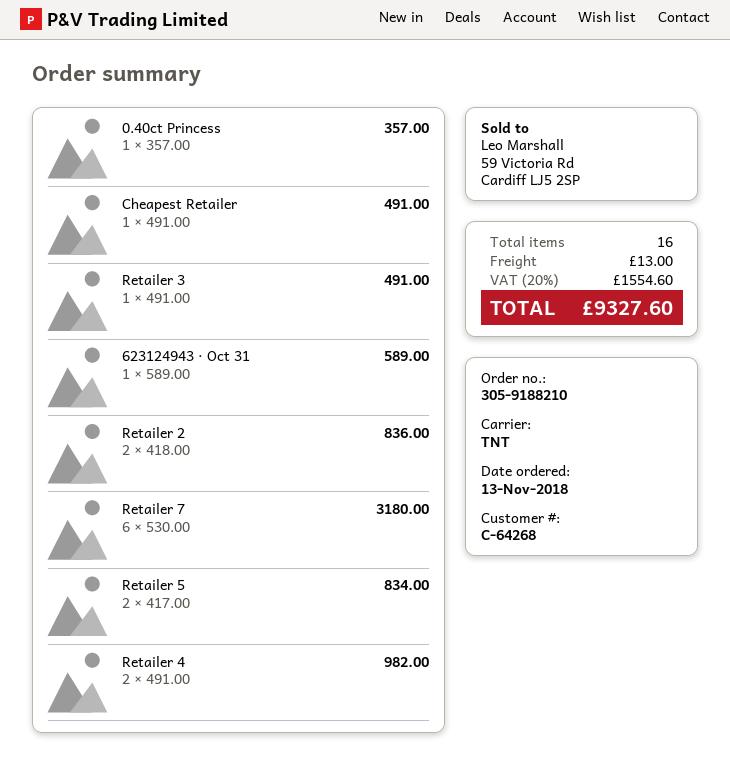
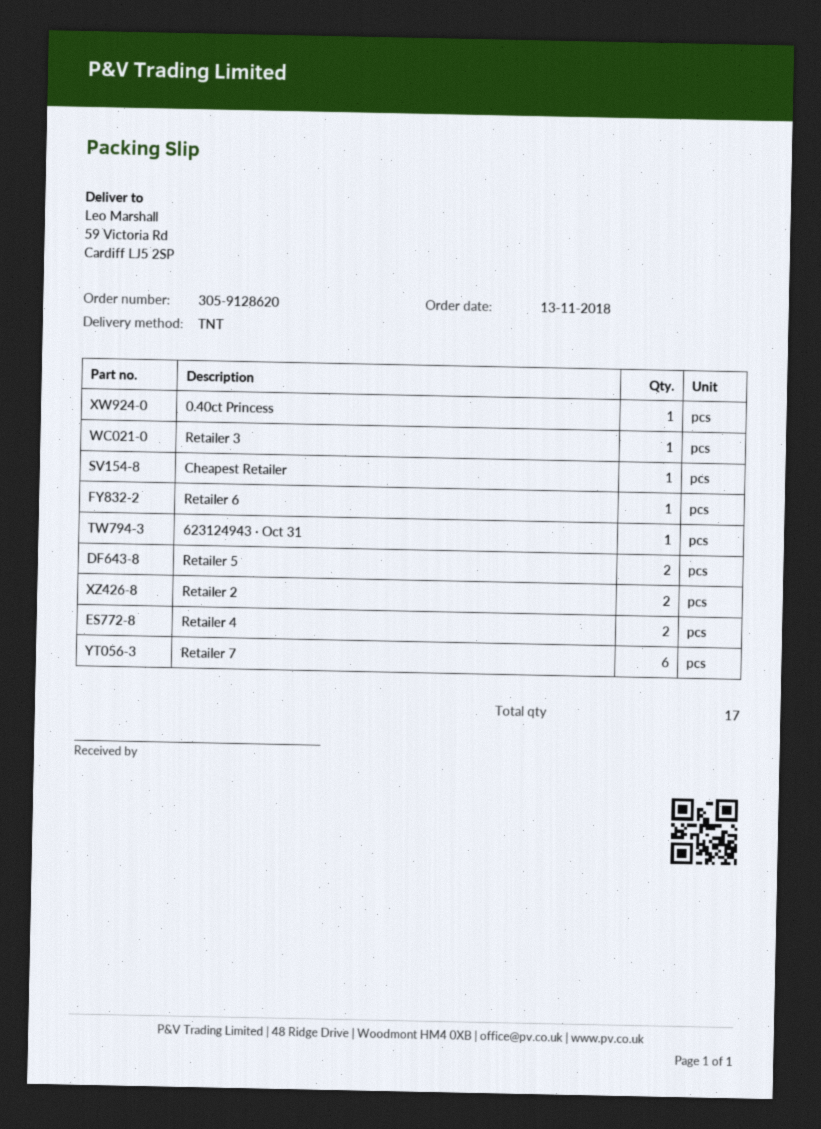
order number: 305-9188210 -> 305-9128620
Retailer 6: none -> 1
total quantity: 16 -> 17

